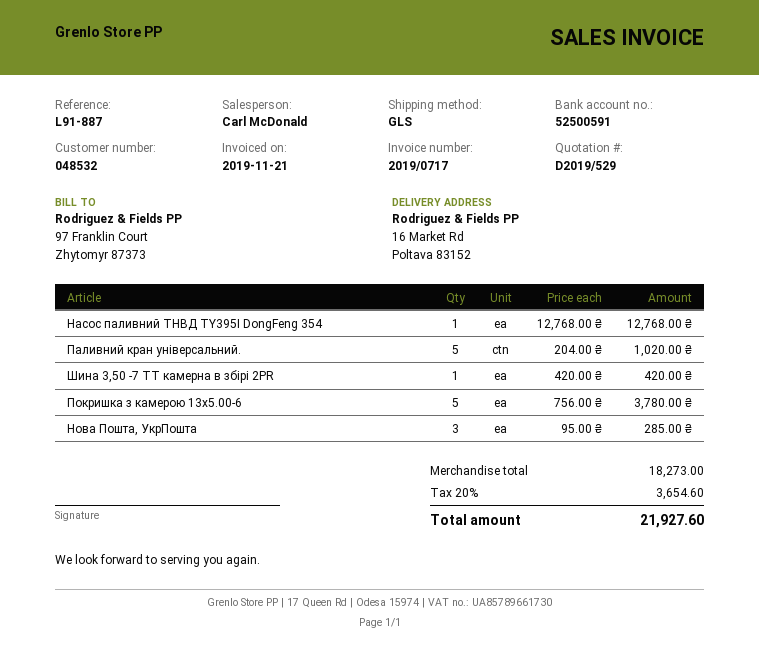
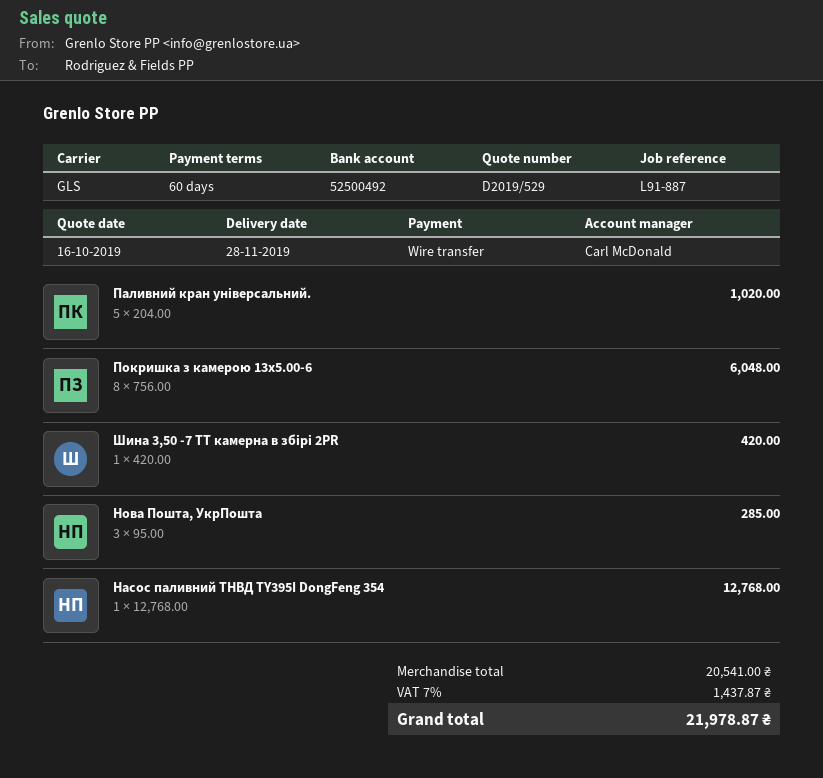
bank account: 52500591 -> 52500492
Покришка з камерою 13х5.00-6: 5 x 756.00 = 3780.00 -> 8 x 756.00 = 6048.00
subtotal: 18273.00 -> 20541.00
tax: 20% = 3654.60 -> 7% = 1437.87
total: 21927.60 -> 21978.87

